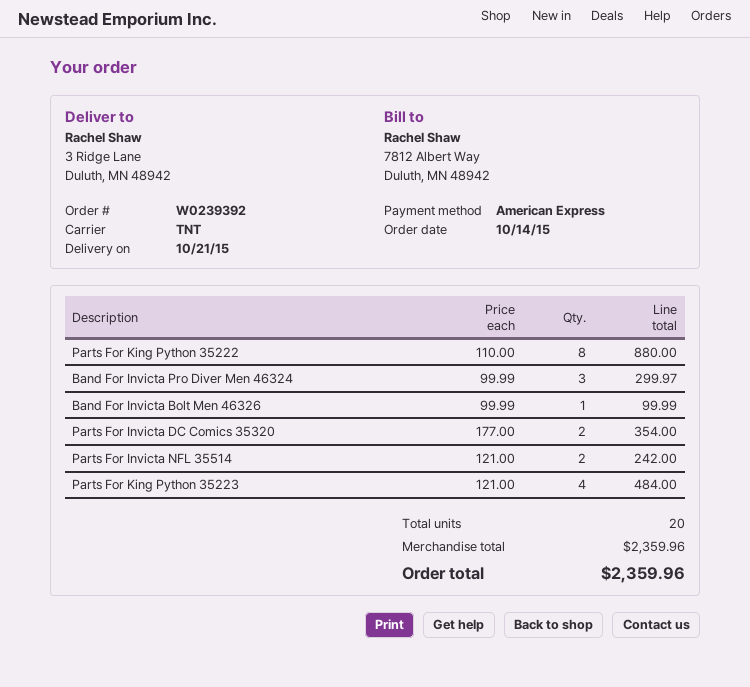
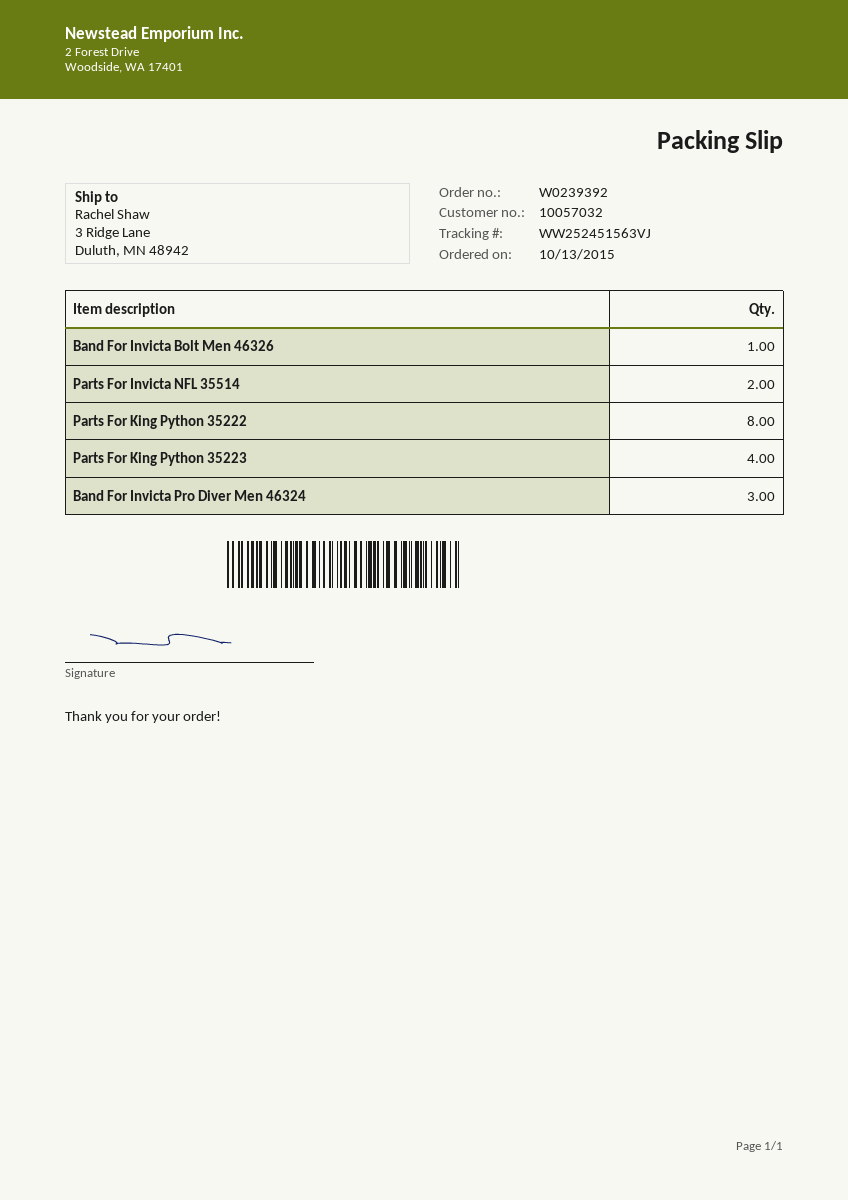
order date: 2015-10-14 -> 2015-10-13
Parts For Invicta DC Comics 35320: 2 -> none

